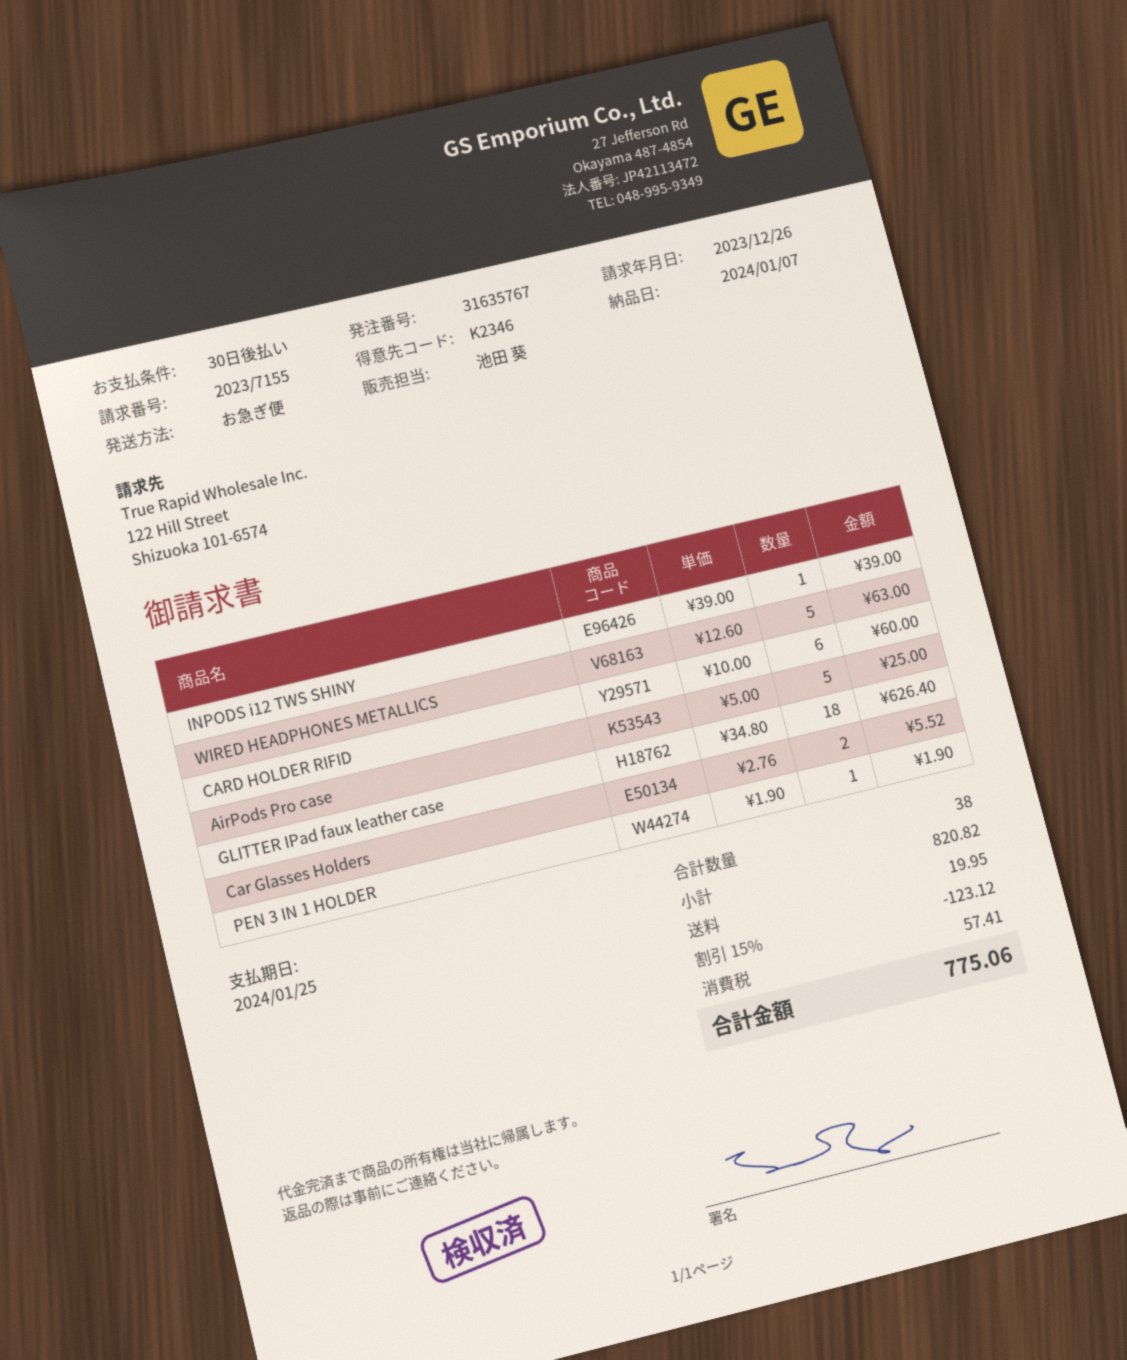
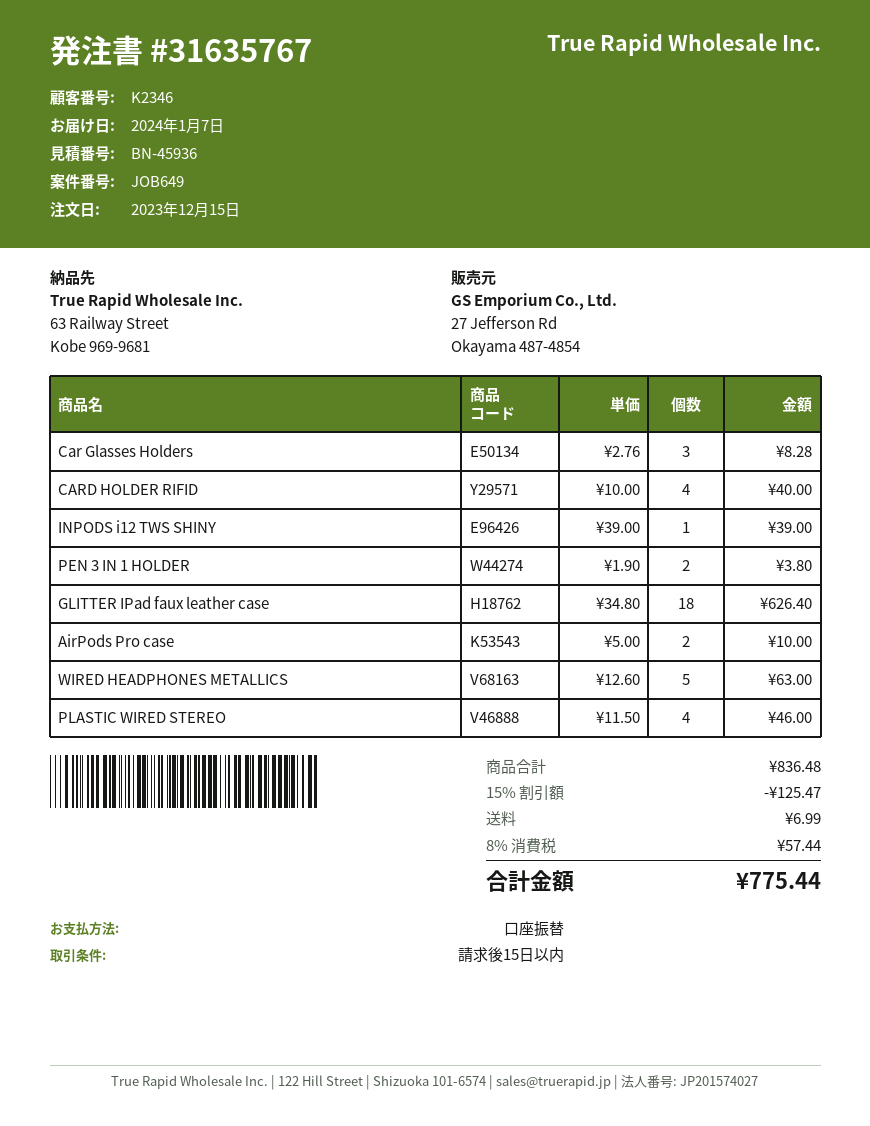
payment terms: 30 days -> 15 days
CARD HOLDER RIFID: 6 x 10.00 = 60.00 -> 4 x 10.00 = 40.00
AirPods Pro case: 5 x 5.00 = 25.00 -> 2 x 5.00 = 10.00
Car Glasses Holders: 2 x 2.76 = 5.52 -> 3 x 2.76 = 8.28
PEN 3 IN 1 HOLDER: 1 x 1.90 = 1.90 -> 2 x 1.90 = 3.80
PLASTIC WIRED STEREO: none -> 4 x 11.50 = 46.00
subtotal: 820.82 -> 836.48
discount: 15% = 123.12 -> 15% = 125.47
shipping: 19.95 -> 6.99
tax: 57.41 -> 57.44
total: 775.06 -> 775.44

